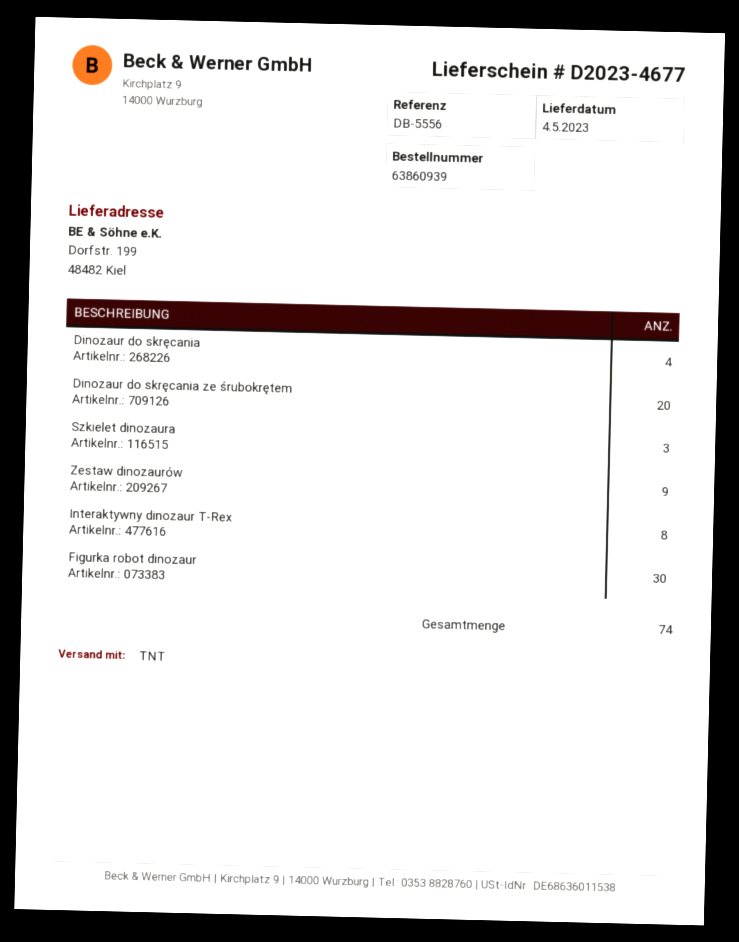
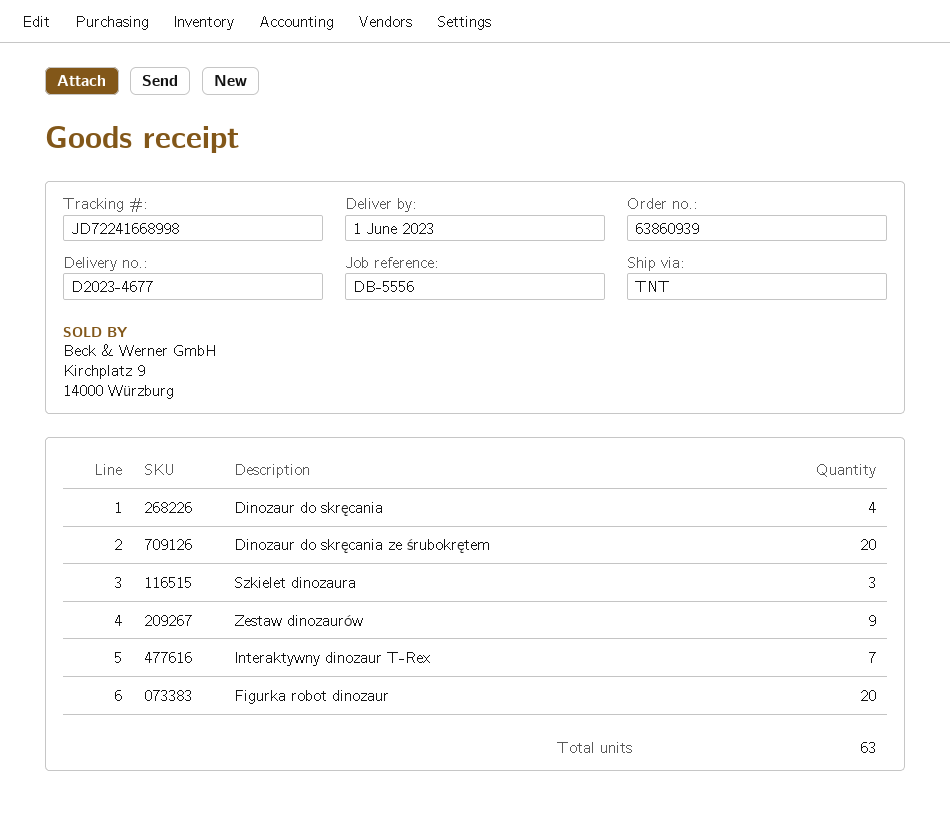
delivery date: 2023-05-04 -> 2023-06-01
Interaktywny dinozaur T-Rex: 8 -> 7
Figurka robot dinozaur: 30 -> 20
total quantity: 74 -> 63

